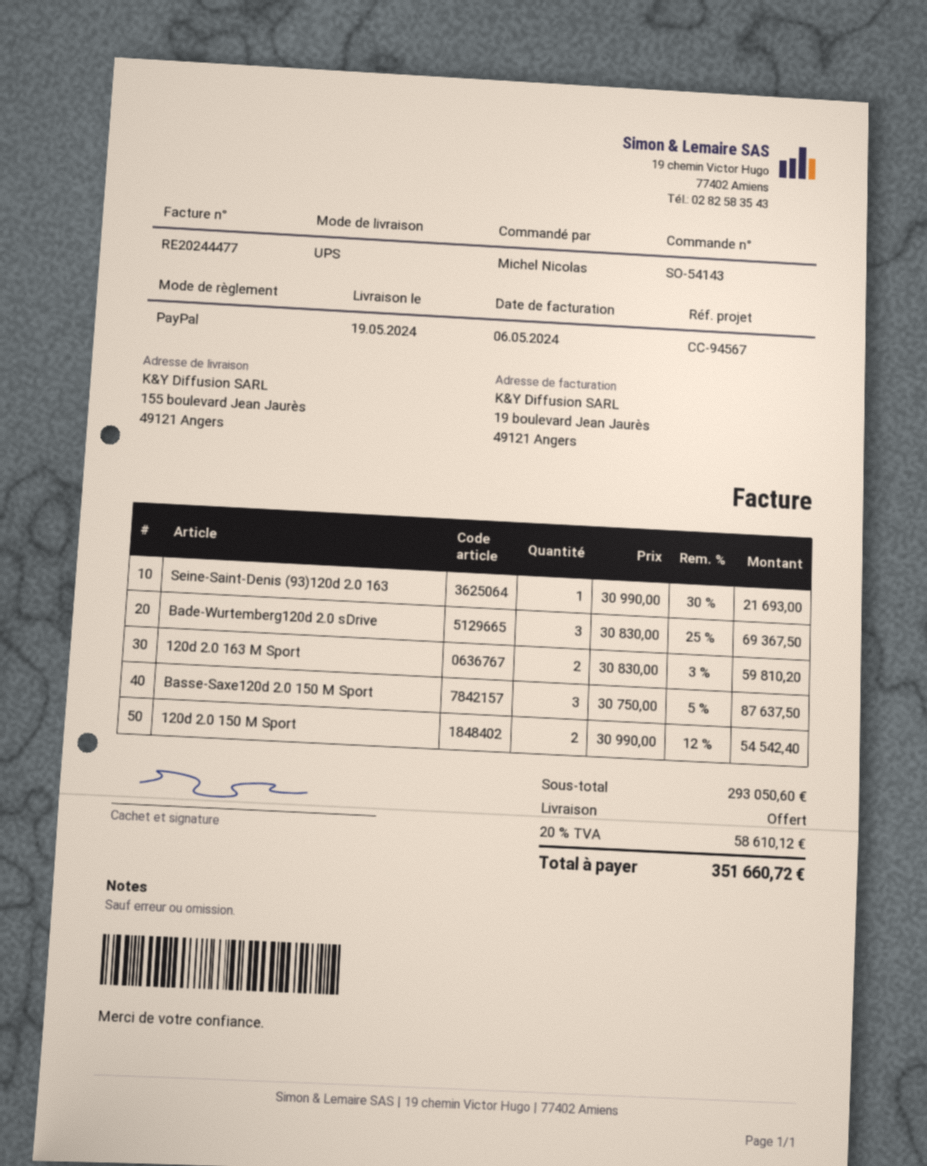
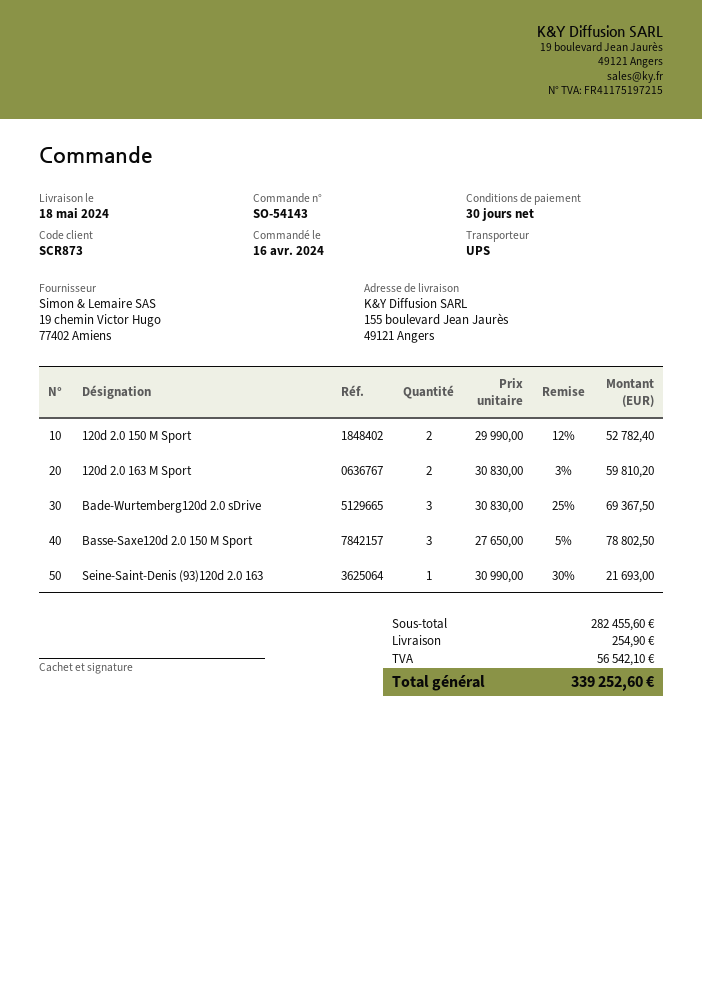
delivery date: 2024-05-19 -> 2024-05-18
Basse-Saxe120d 2.0 150 M Sport: 3 x 30750.00 - 5% = 87637.50 -> 3 x 27650.00 - 5% = 78802.50
120d 2.0 150 M Sport: 2 x 30990.00 - 12% = 54542.40 -> 2 x 29990.00 - 12% = 52782.40
subtotal: 293050.60 -> 282455.60
shipping: 0.00 -> 254.90
tax: 58610.12 -> 56542.10
total: 351660.72 -> 339252.60

